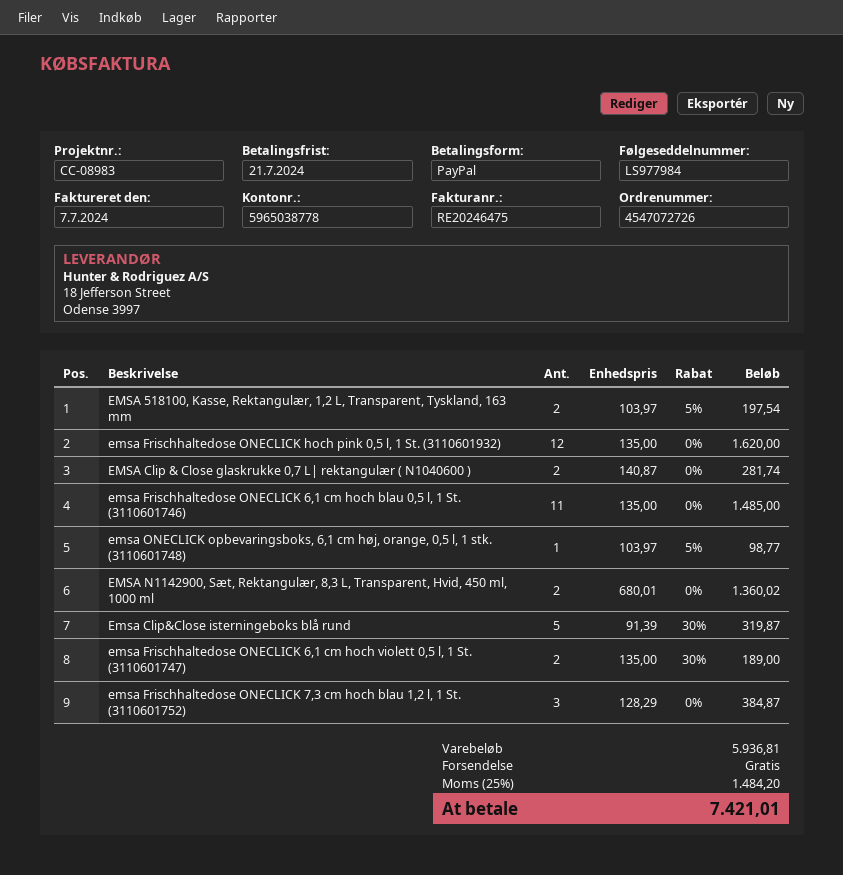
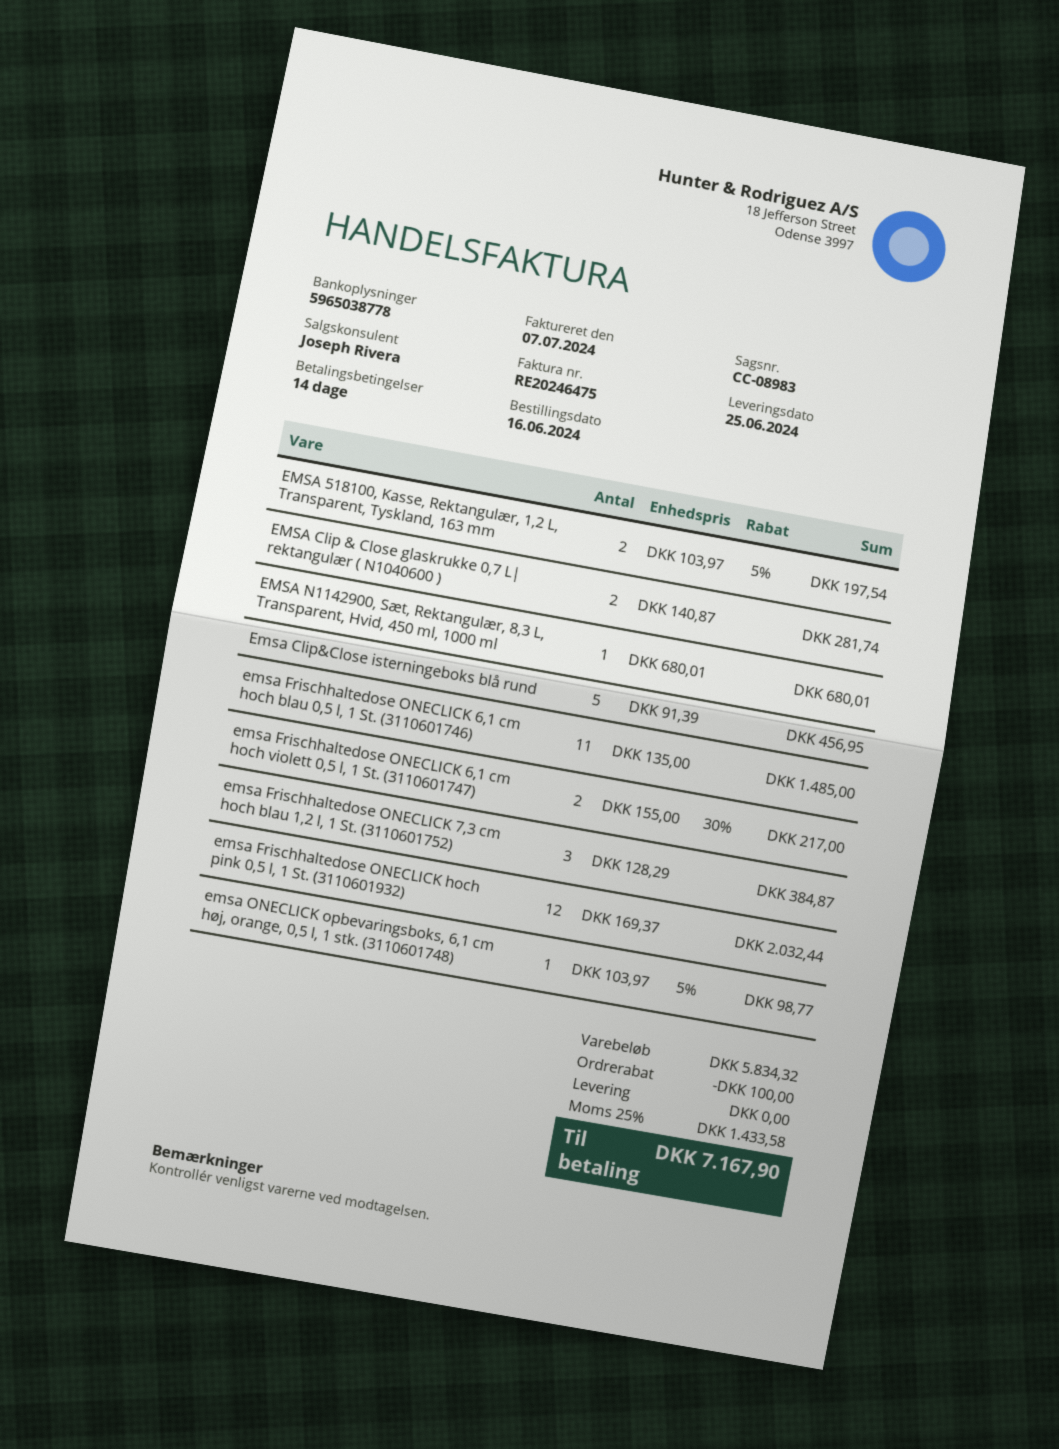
emsa Frischhaltedose ONECLICK hoch pink 0,5 l, 1 St. (3110601932): 12 x 135.00 = 1620.00 -> 12 x 169.37 = 2032.44
EMSA N1142900, Sæt, Rektangulær, 8,3 L, Transparent, Hvid, 450 ml, 1000 ml: 2 x 680.01 = 1360.02 -> 1 x 680.01 = 680.01
Emsa Clip&Close isterningeboks blå rund: 5 x 91.39 - 30% = 319.87 -> 5 x 91.39 = 456.95
emsa Frischhaltedose ONECLICK 6,1 cm hoch violett 0,5 l, 1 St. (3110601747): 2 x 135.00 - 30% = 189.00 -> 2 x 155.00 - 30% = 217.00
subtotal: 5936.81 -> 5834.32
discount: none -> 100.00
tax: 25% = 1484.20 -> 25% = 1433.58
total: 7421.01 -> 7167.90

